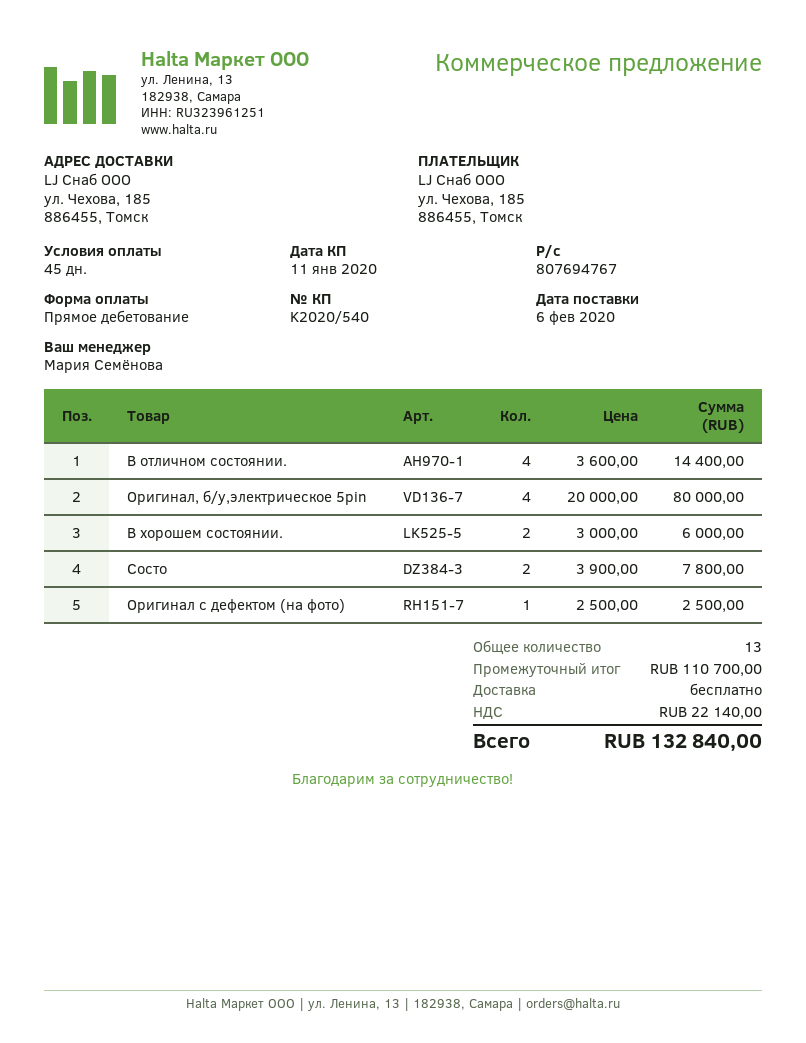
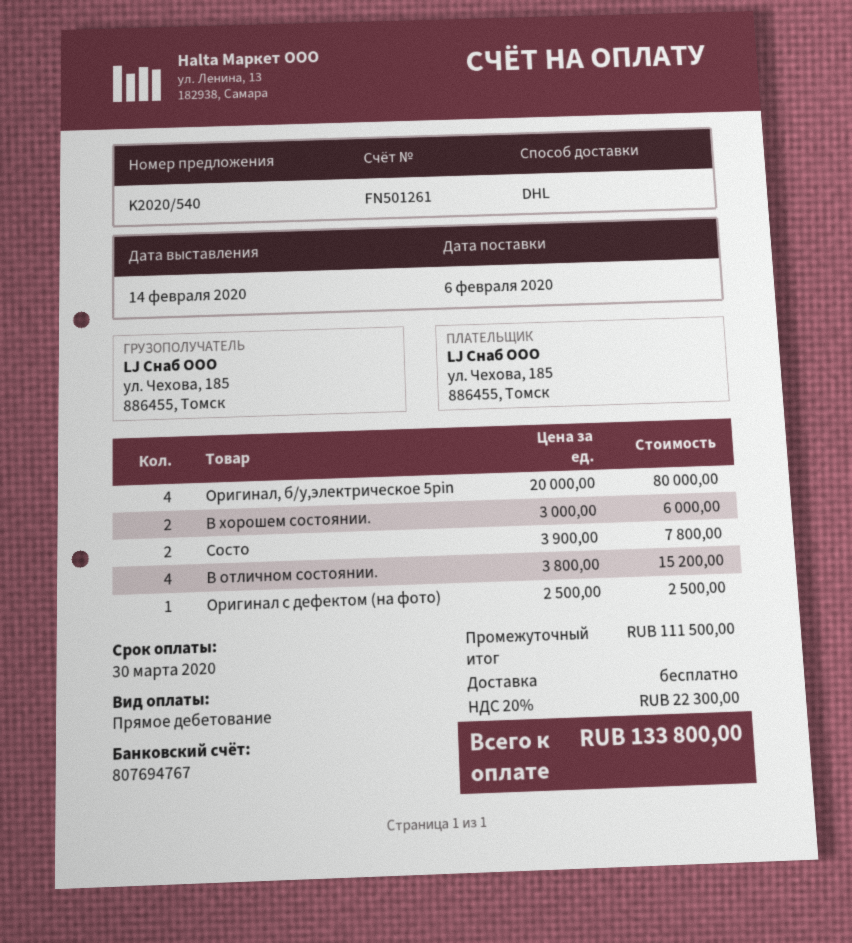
В отличном состоянии.: 4 x 3600.00 = 14400.00 -> 4 x 3800.00 = 15200.00
subtotal: 110700.00 -> 111500.00
tax: 22140.00 -> 22300.00
total: 132840.00 -> 133800.00

